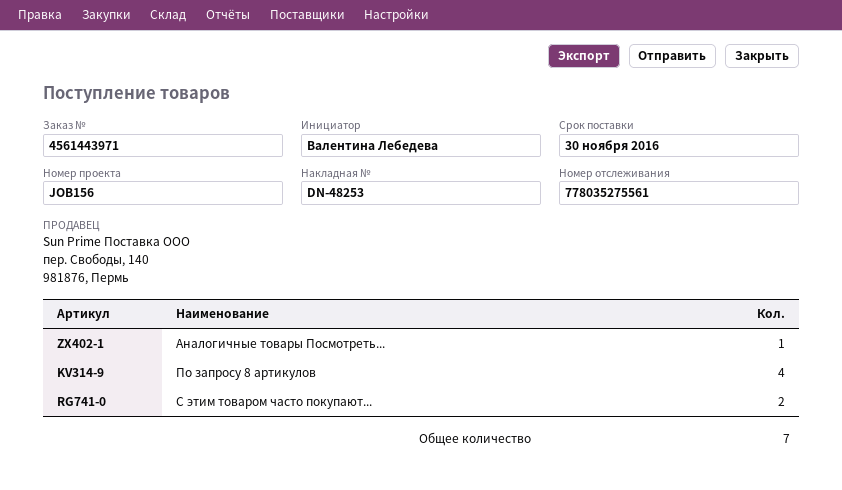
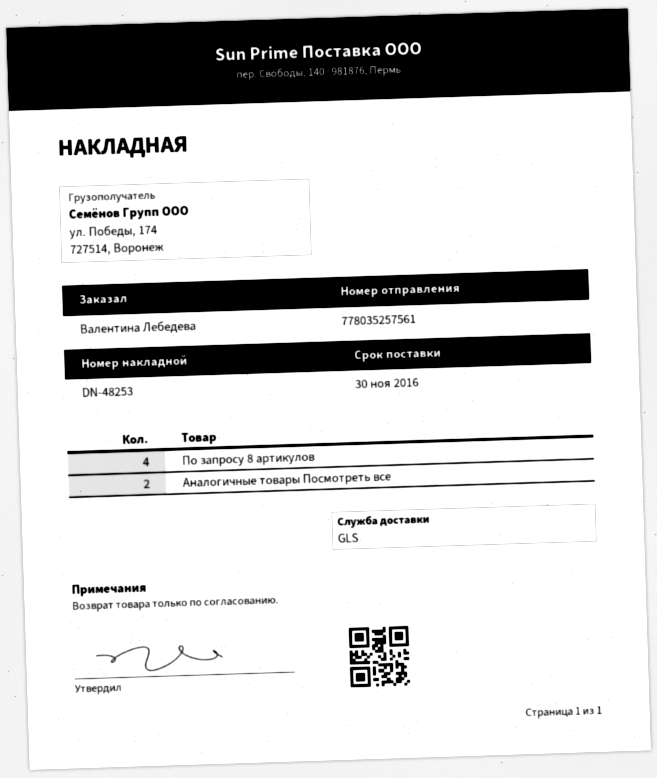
tracking number: 778035275561 -> 778035257561
Аналогичные товары Посмотреть...: 1 -> 2
С этим товаром часто покупают...: 2 -> none

